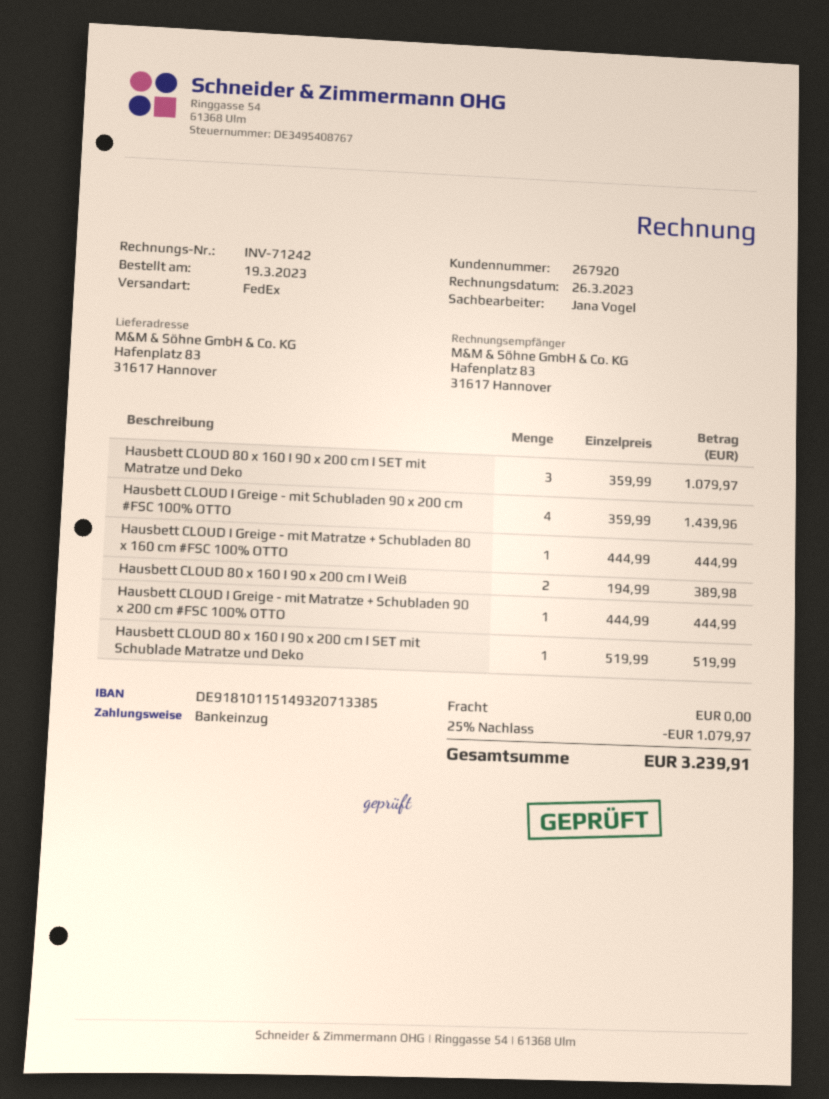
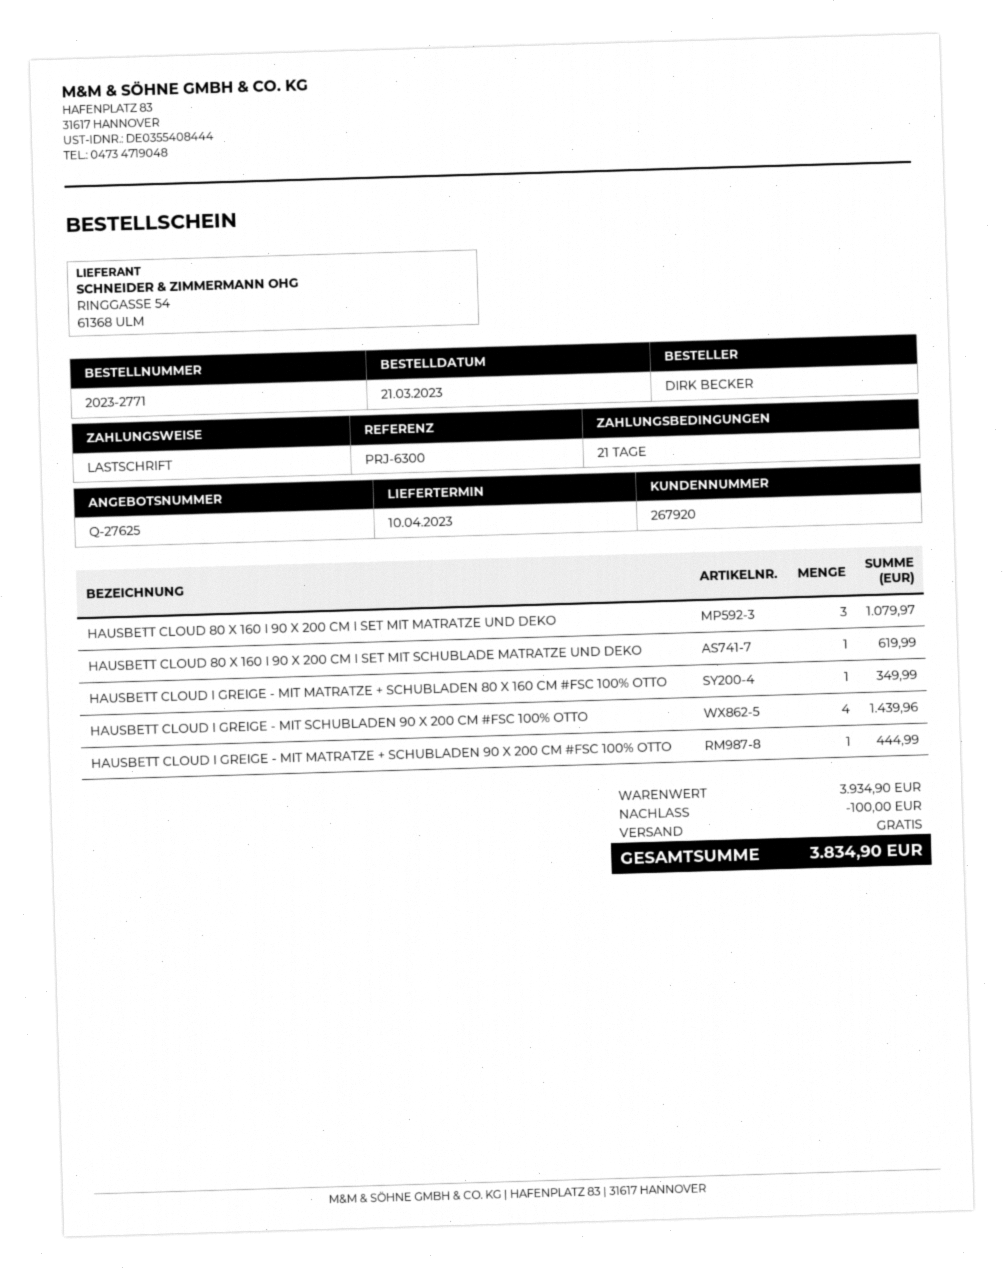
order date: 2023-03-19 -> 2023-03-21
Hausbett CLOUD I Greige - mit Matratze + Schubladen 80 x 160 cm #FSC 100% OTTO: 1 for 444.99 -> 1 for 349.99
Hausbett CLOUD 80 x 160 I 90 x 200 cm I Weiß: 2 for 389.98 -> none
Hausbett CLOUD 80 x 160 I 90 x 200 cm I SET mit Schublade Matratze und Deko: 1 for 519.99 -> 1 for 619.99
discount: 1079.97 -> 100.00
total: 3239.91 -> 3834.90

